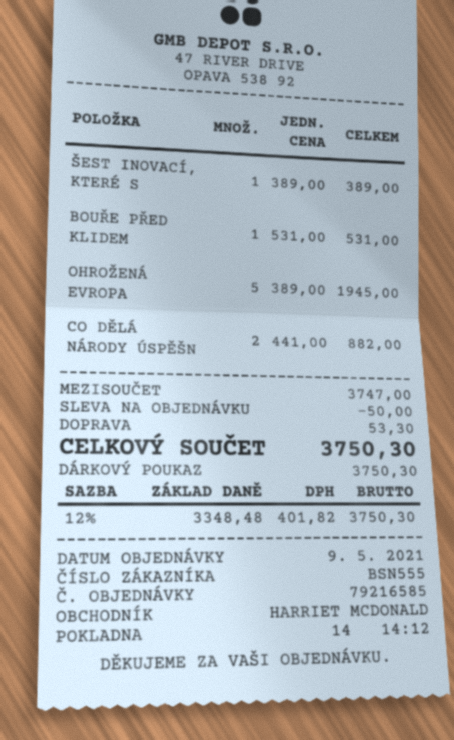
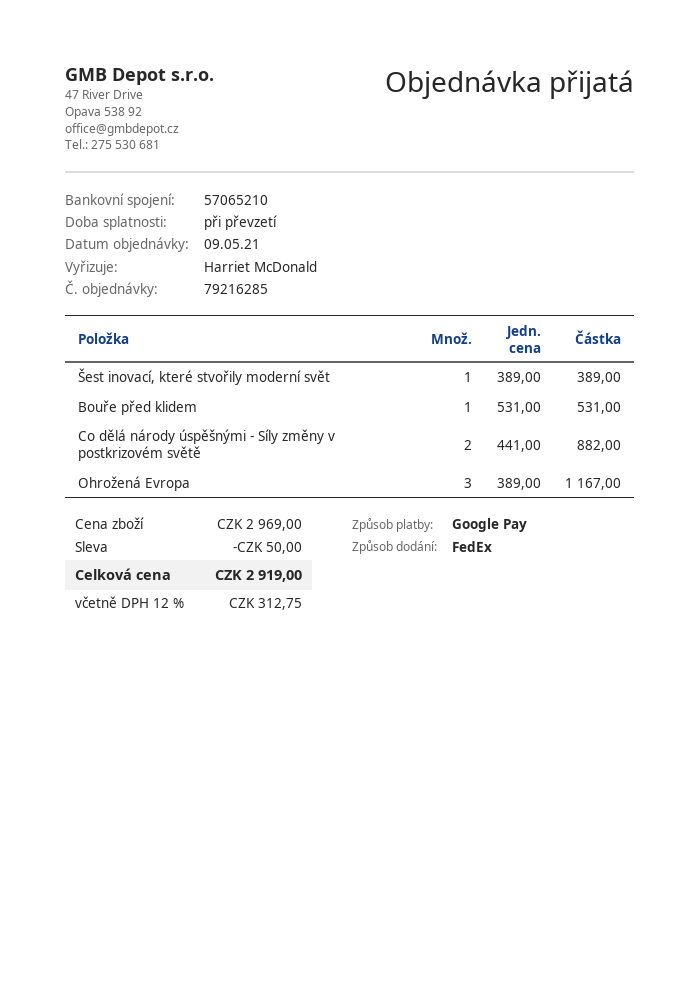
order number: 79216585 -> 79216285
payment method: gift card -> Google Pay
OHROŽENÁ EVROPA: 5 x 389.00 = 1945.00 -> 3 x 389.00 = 1167.00
subtotal: 3747.00 -> 2969.00
shipping: 53.30 -> none
tax: 12% = 401.82 -> 12% = 312.75
total: 3750.30 -> 2919.00

